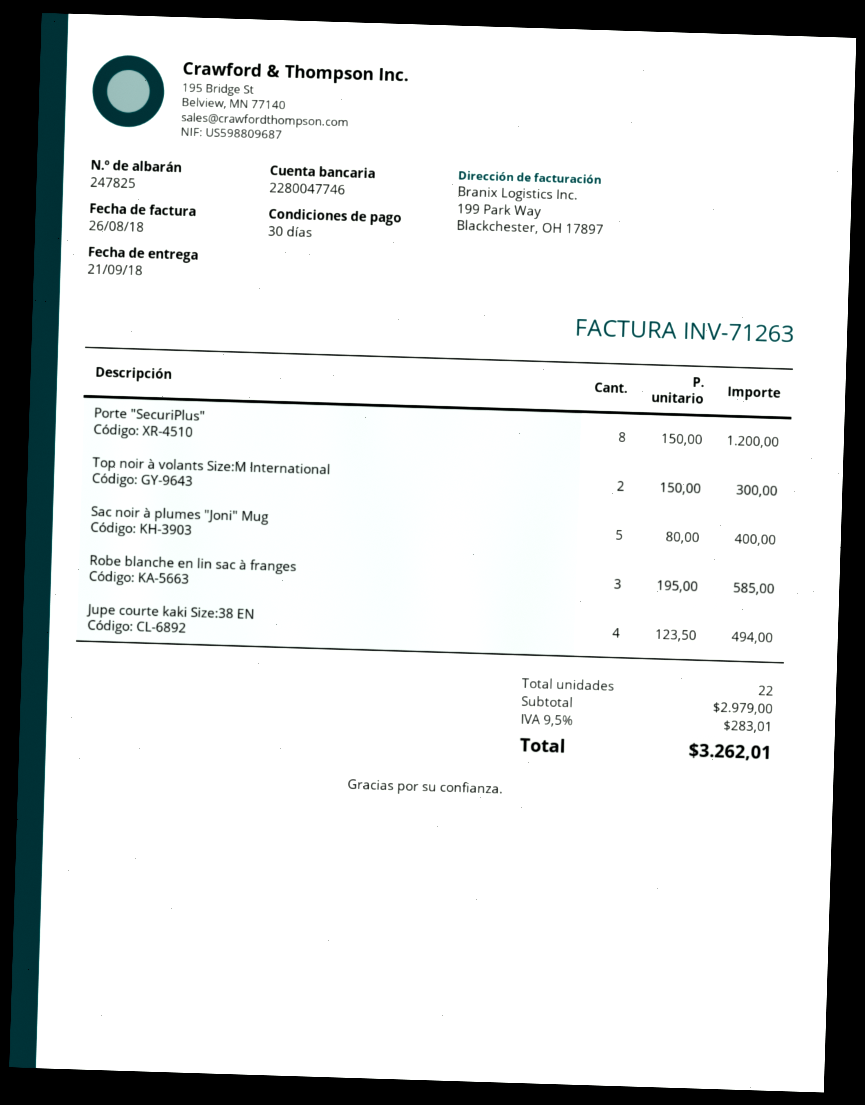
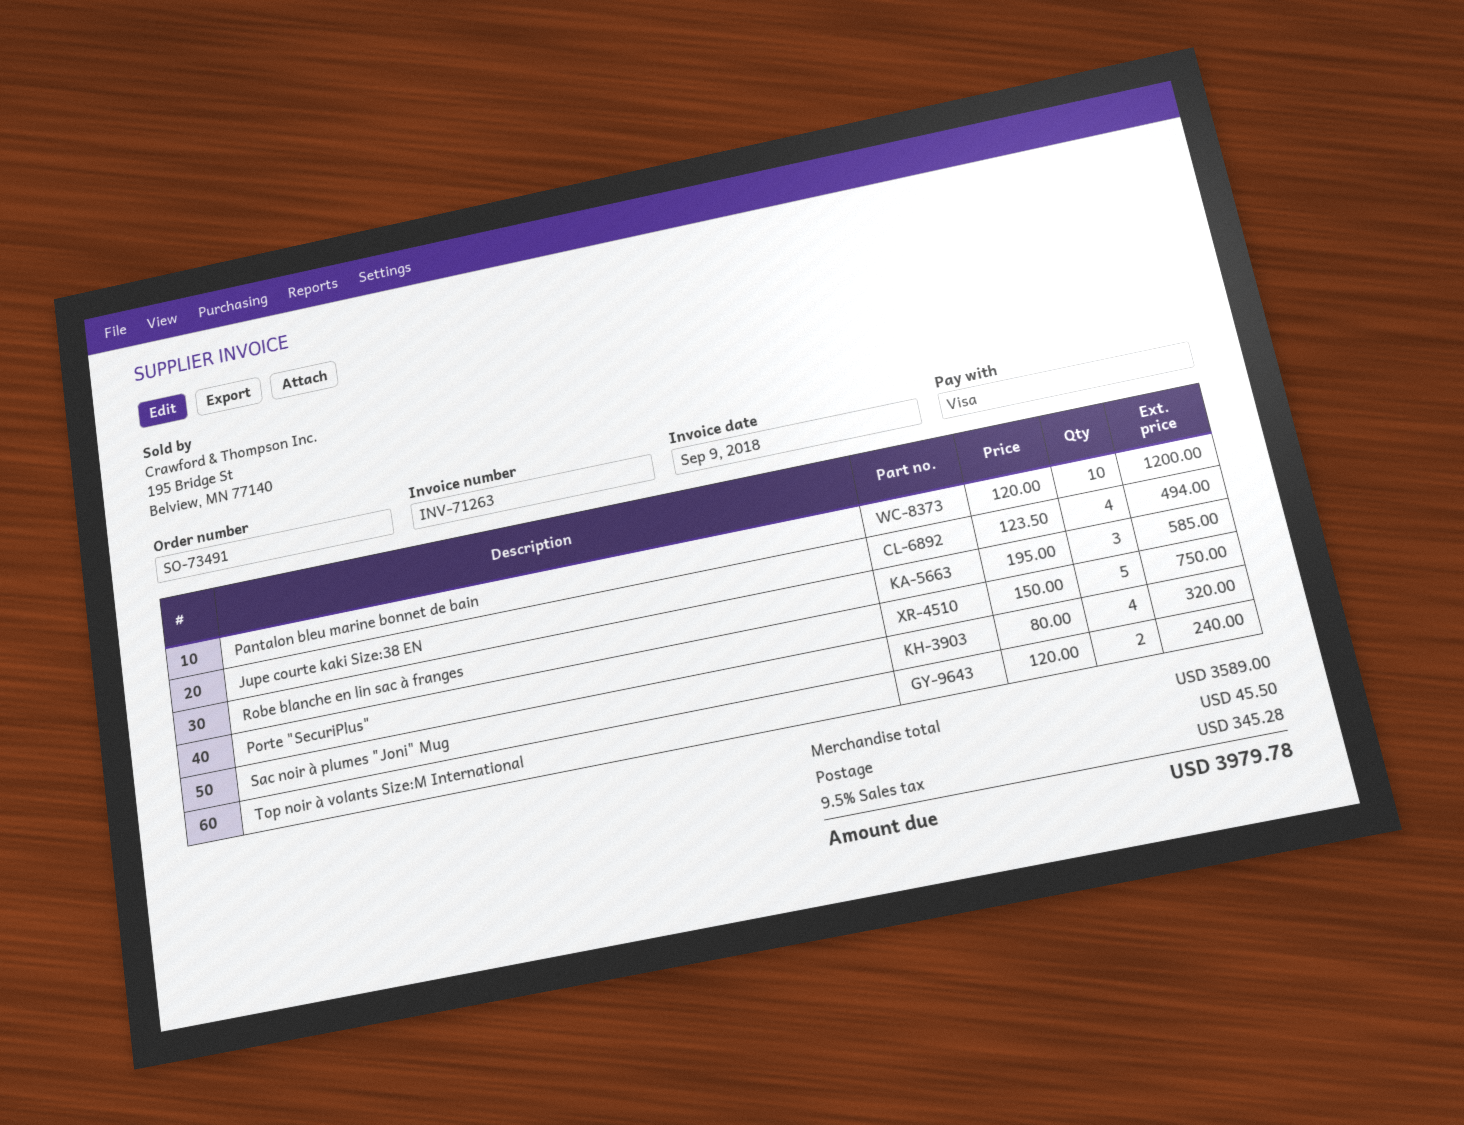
invoice date: 2018-08-26 -> 2018-09-09
Porte "SecuriPlus": 8 x 150.00 = 1200.00 -> 5 x 150.00 = 750.00
Top noir à volants Size:M International: 2 x 150.00 = 300.00 -> 2 x 120.00 = 240.00
Sac noir à plumes "Joni" Mug: 5 x 80.00 = 400.00 -> 4 x 80.00 = 320.00
Pantalon bleu marine bonnet de bain: none -> 10 x 120.00 = 1200.00
subtotal: 2979.00 -> 3589.00
shipping: none -> 45.50
tax: 9.5% = 283.01 -> 9.5% = 345.28
total: 3262.01 -> 3979.78

